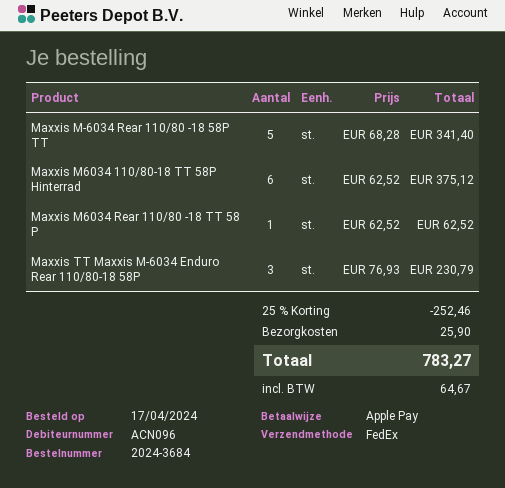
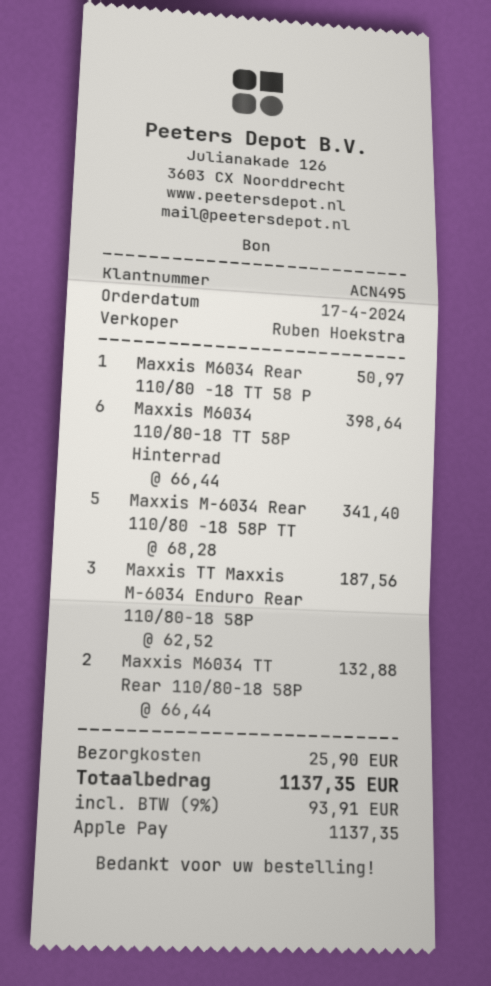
customer number: ACN096 -> ACN495
Maxxis M6034 110/80-18 TT 58P Hinterrad: 6 x 62.52 = 375.12 -> 6 x 66.44 = 398.64
Maxxis M6034 Rear 110/80 -18 TT 58 P: 1 x 62.52 = 62.52 -> 1 x 50.97 = 50.97
Maxxis TT Maxxis M-6034 Enduro Rear 110/80-18 58P: 3 x 76.93 = 230.79 -> 3 x 62.52 = 187.56
Maxxis M6034 TT Rear 110/80-18 58P: none -> 2 x 66.44 = 132.88
discount: 25% = 252.46 -> none
tax: 64.67 -> 93.91
total: 783.27 -> 1137.35

